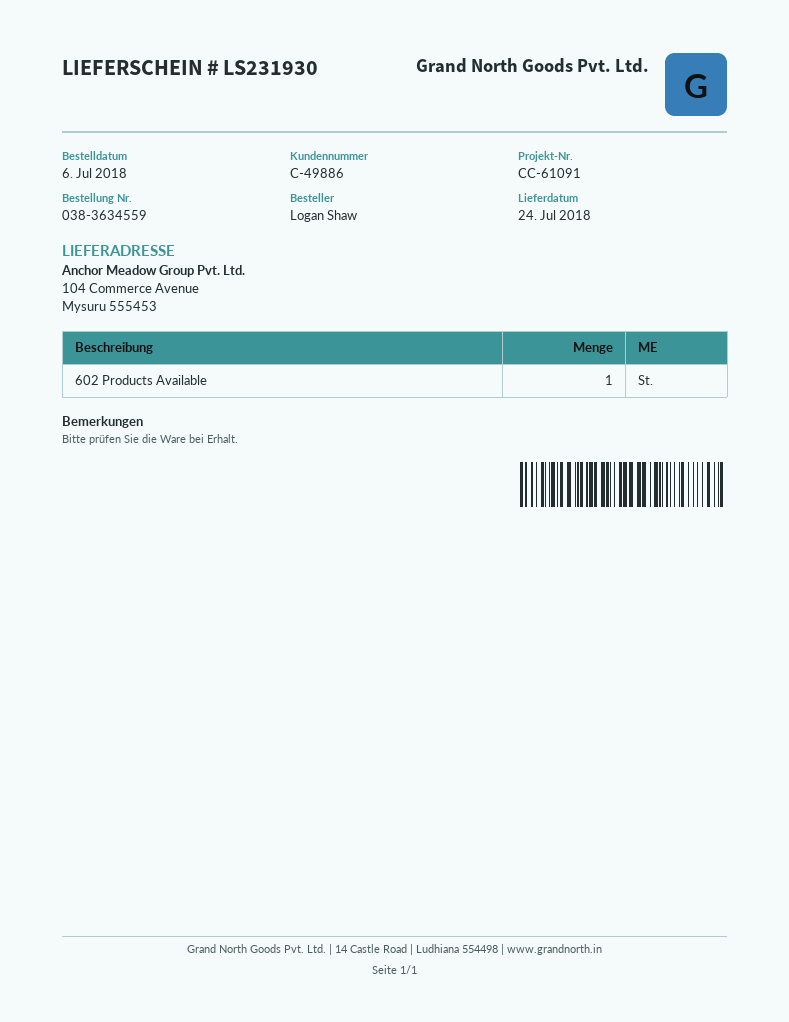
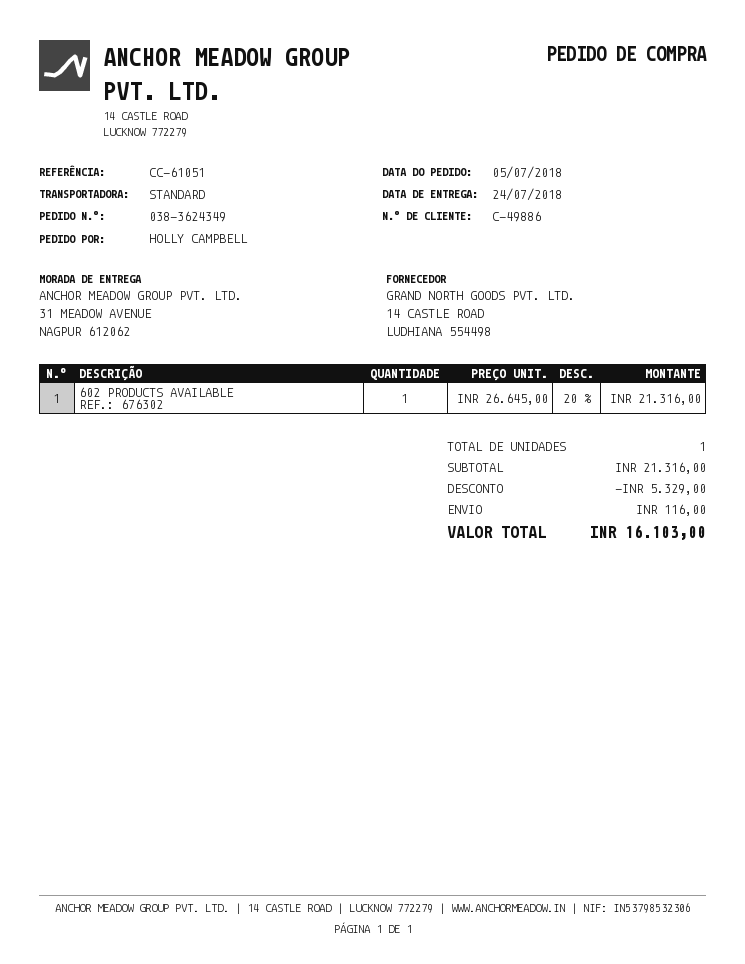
order number: 038-3634559 -> 038-3624349
order date: 2018-07-06 -> 2018-07-05
reference: CC-61091 -> CC-61051
ordered by: Logan Shaw -> HOLLY CAMPBELL
ship to: 104 Commerce Avenue, Mysuru 555453 -> 31 MEADOW AVENUE, NAGPUR 612062

